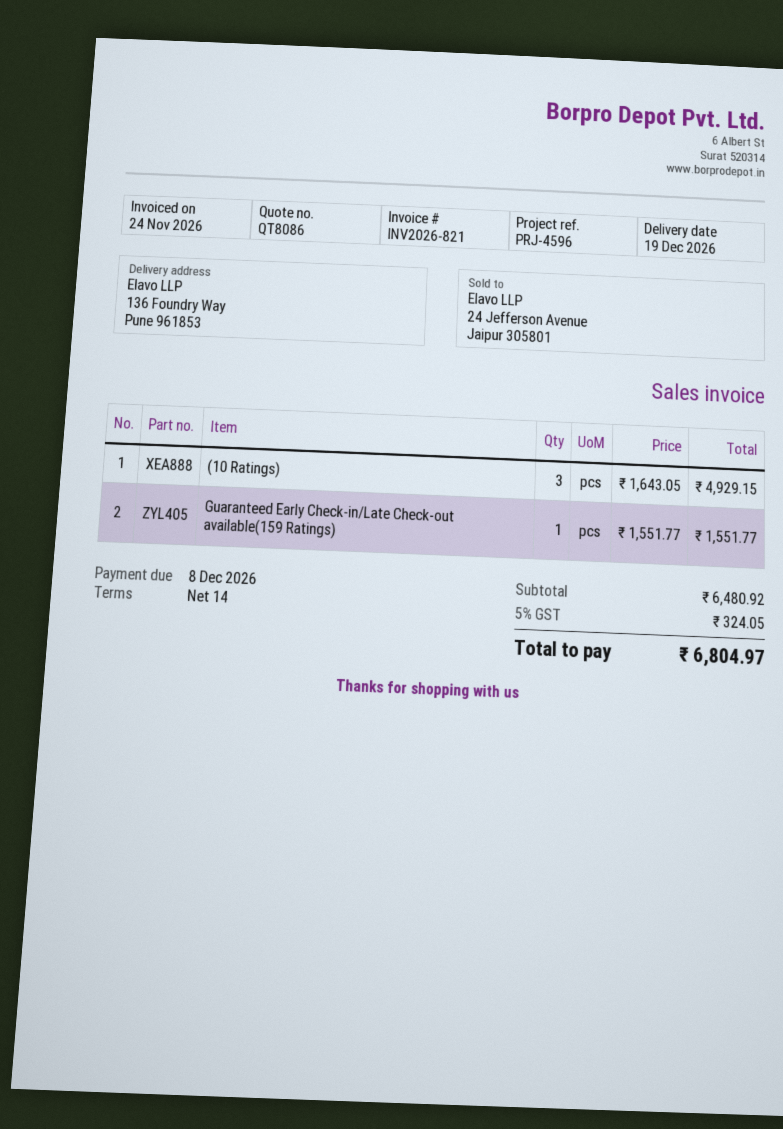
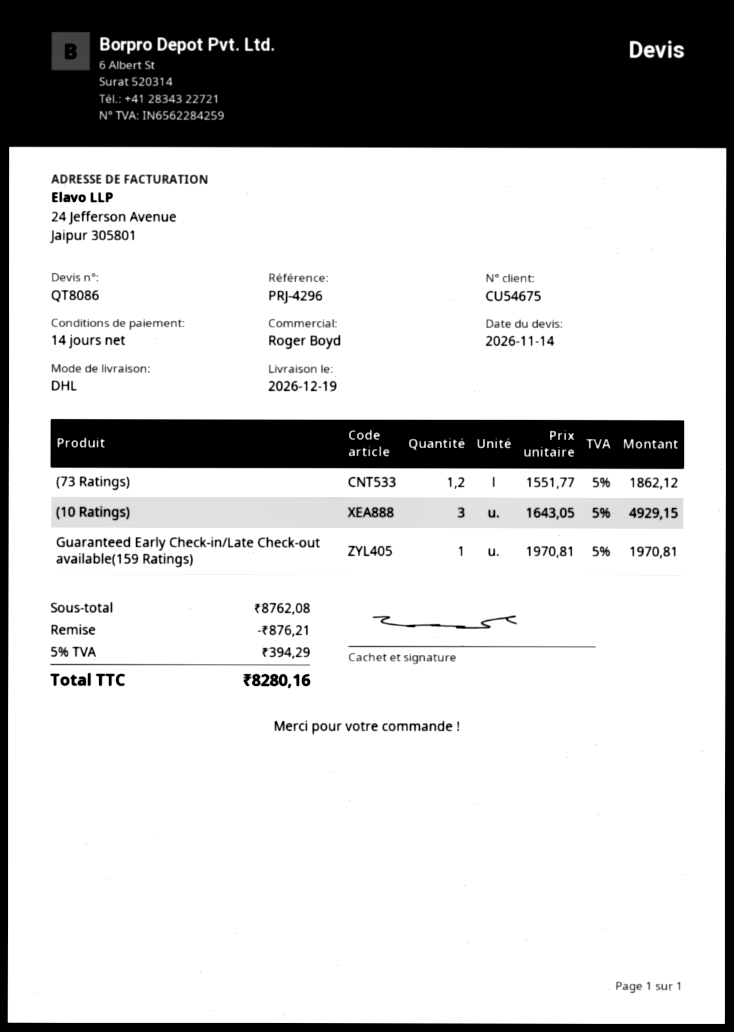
reference: PRJ-4596 -> PRJ-4296
Guaranteed Early Check-in/Late Check-out available(159 Ratings): 1 x 1551.77 = 1551.77 -> 1 x 1970.81 = 1970.81
(73 Ratings): none -> 1.2 x 1551.77 = 1862.12
subtotal: 6480.92 -> 8762.08
discount: none -> 876.21
tax: 5% = 324.05 -> 5% = 394.29
total: 6804.97 -> 8280.16

